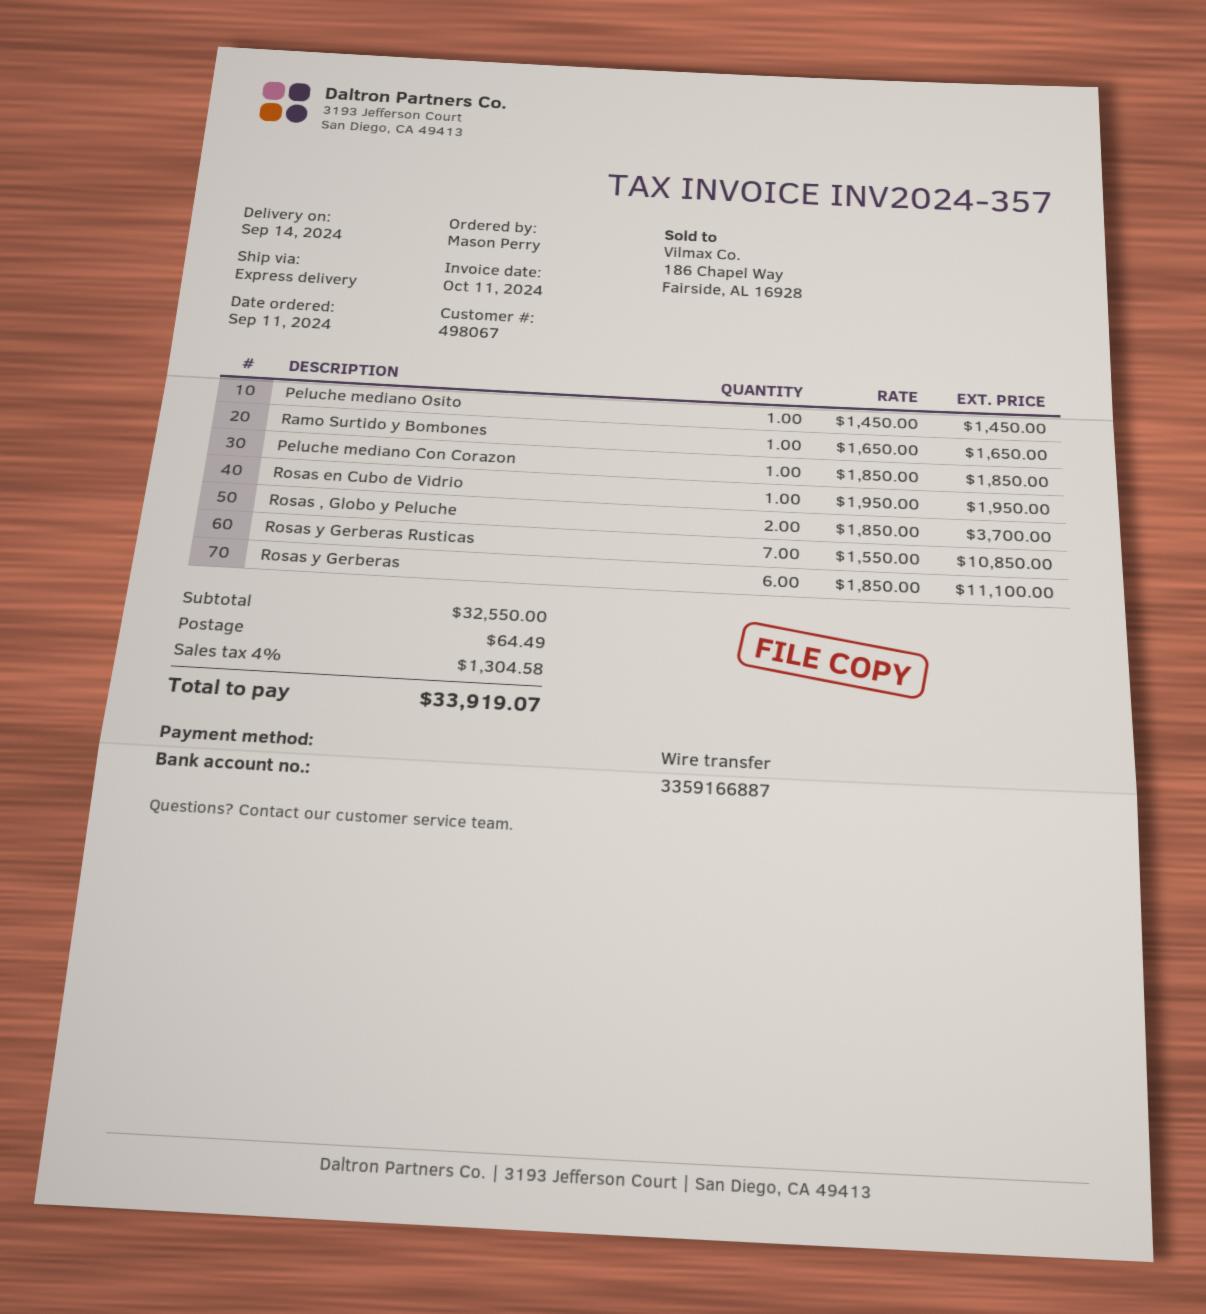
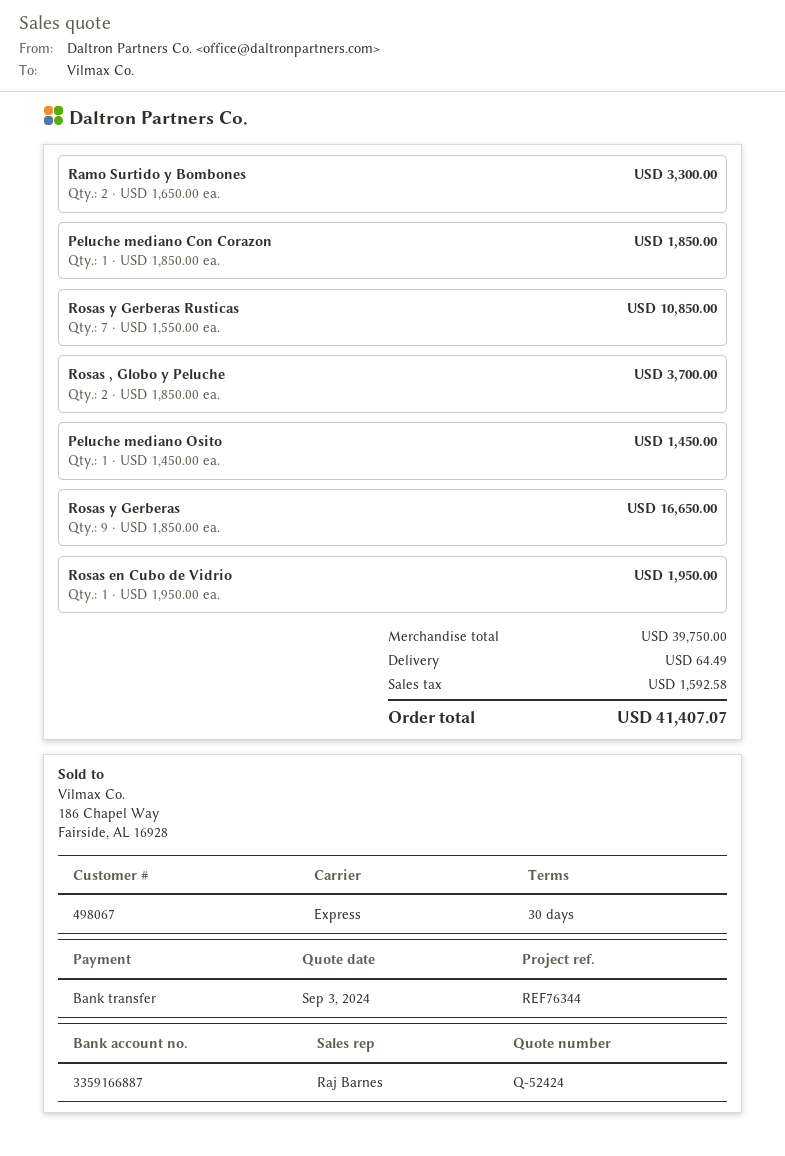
Ramo Surtido y Bombones: 1 x 1650.00 = 1650.00 -> 2 x 1650.00 = 3300.00
Rosas y Gerberas: 6 x 1850.00 = 11100.00 -> 9 x 1850.00 = 16650.00
subtotal: 32550.00 -> 39750.00
tax: 1304.58 -> 1592.58
total: 33919.07 -> 41407.07

